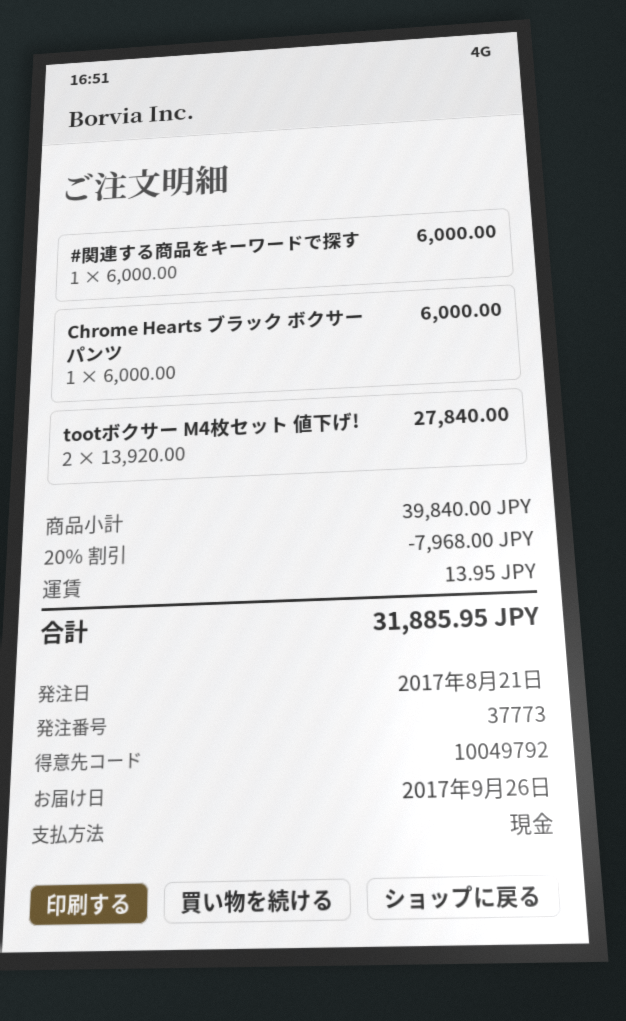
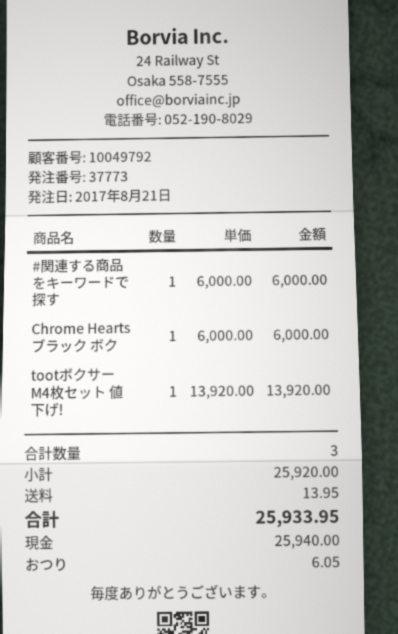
tootボクサー M4枚セット 値下げ!: 2 x 13920.00 = 27840.00 -> 1 x 13920.00 = 13920.00
subtotal: 39840.00 -> 25920.00
discount: 20% = 7968.00 -> none
total: 31885.95 -> 25933.95

